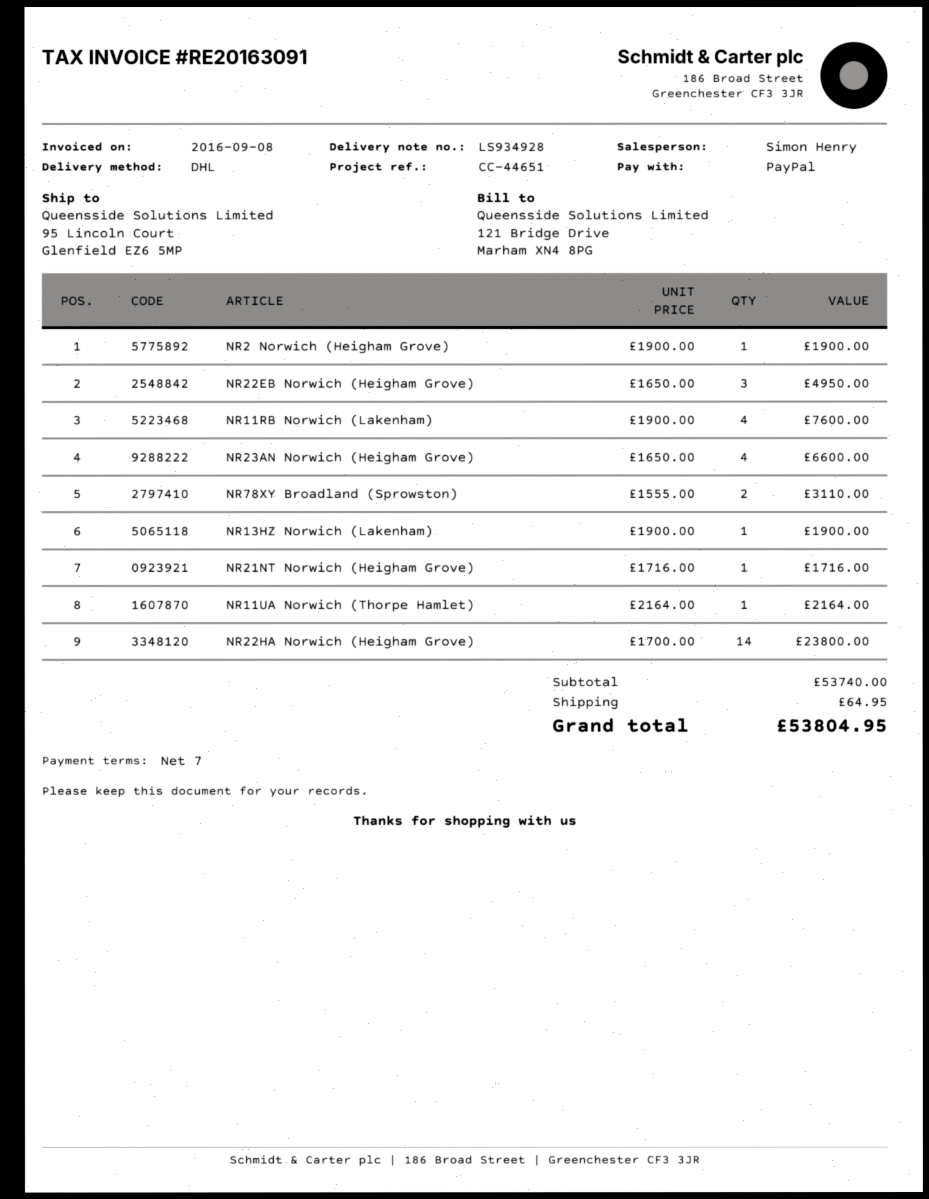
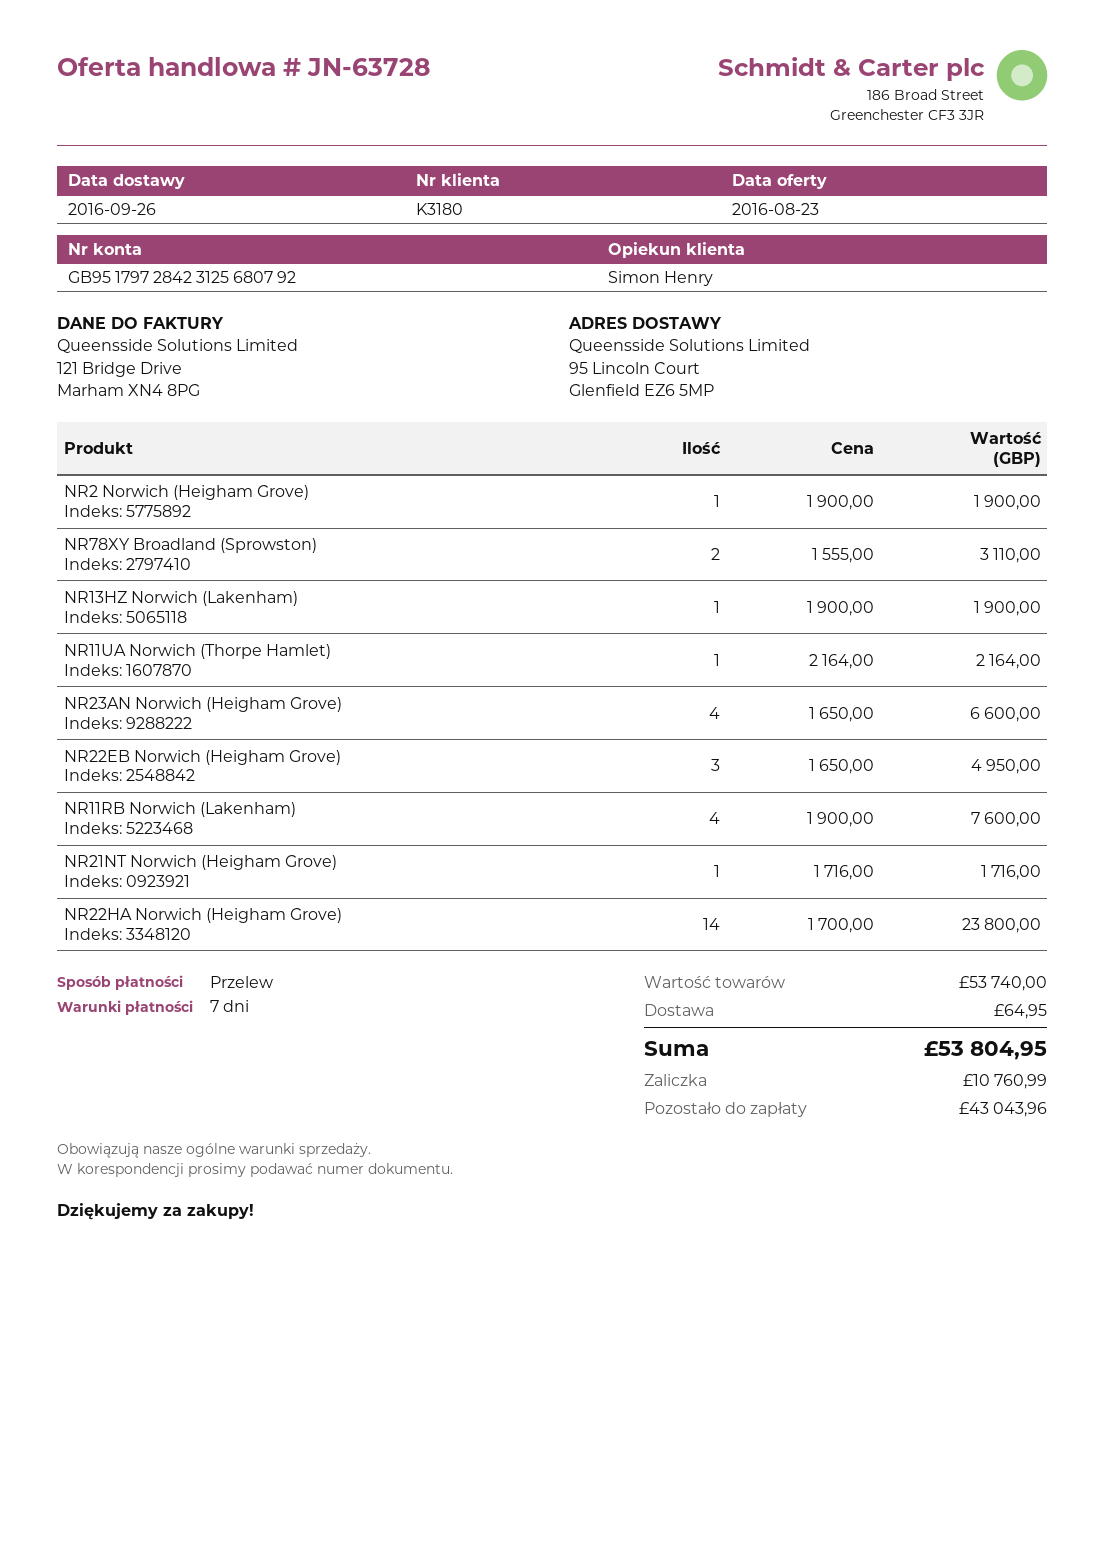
payment method: PayPal -> bank transfer

